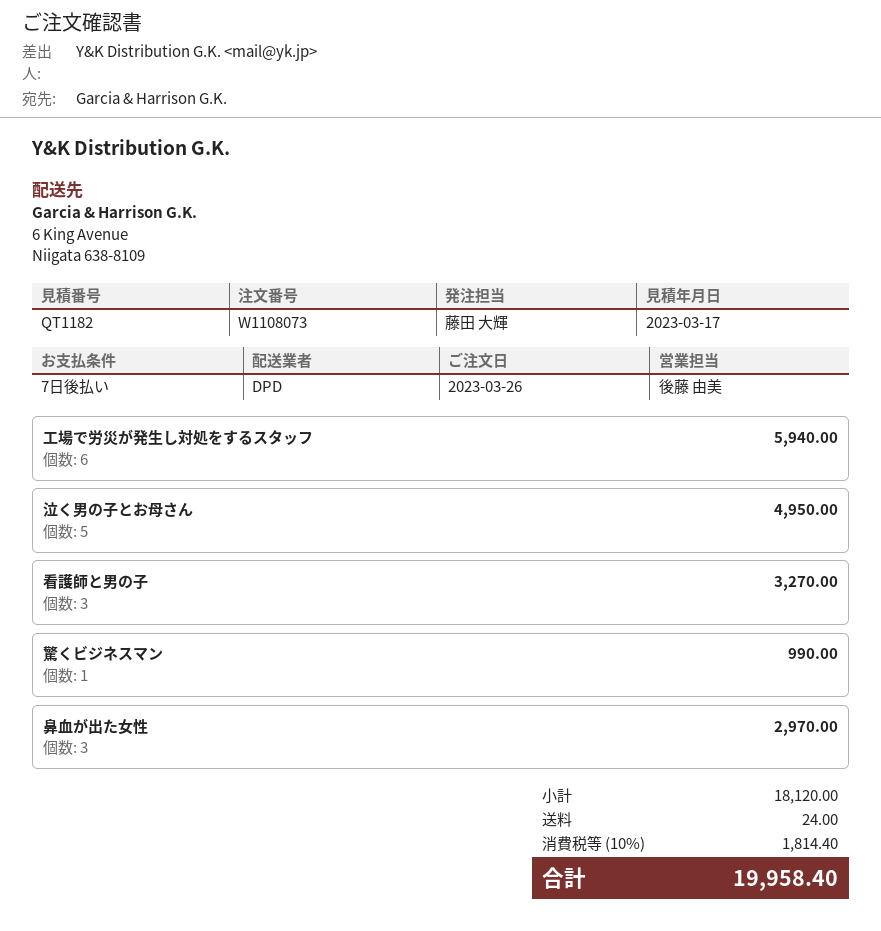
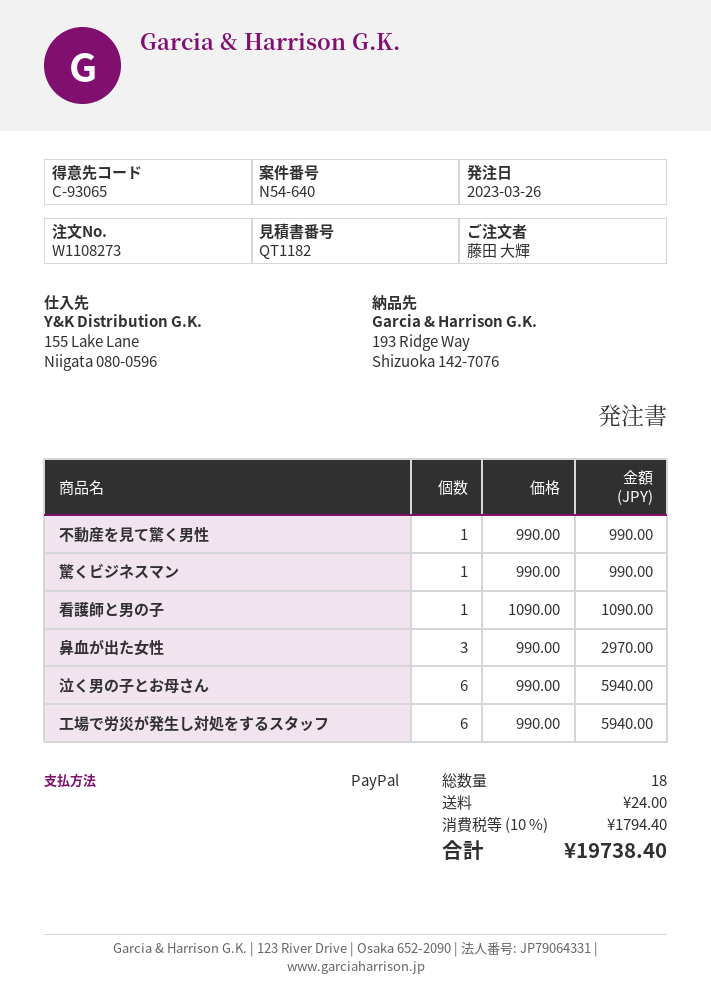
order number: W1108073 -> W1108273
ship to: 6 King Avenue, Niigata 638-8109 -> 193 Ridge Way, Shizuoka 142-7076
泣く男の子とお母さん: 5 for 4950.00 -> 6 for 5940.00
看護師と男の子: 3 for 3270.00 -> 1 for 1090.00
不動産を見て驚く男性: none -> 1 for 990.00
tax: 10% = 1814.40 -> 10% = 1794.40
total: 19958.40 -> 19738.40

